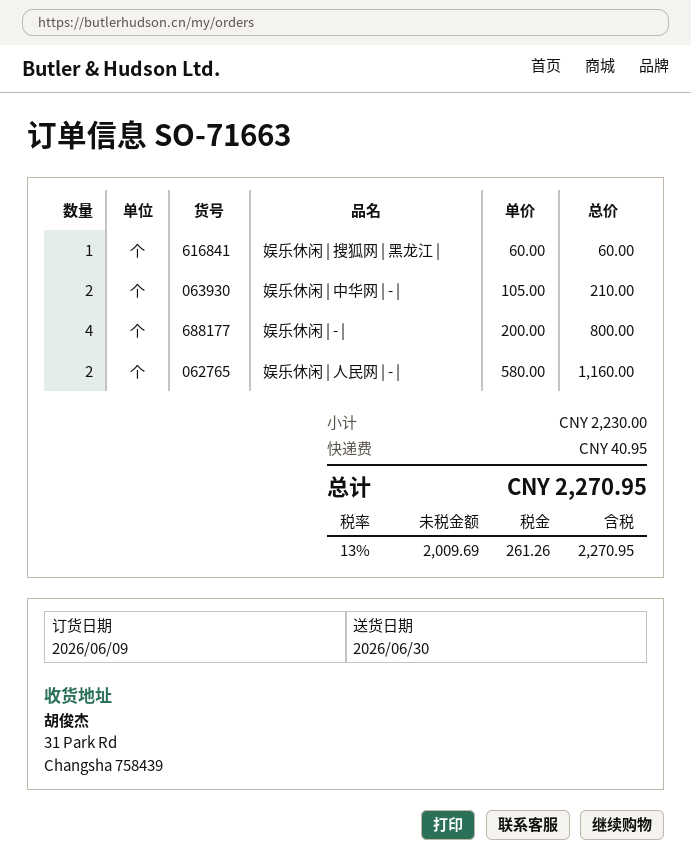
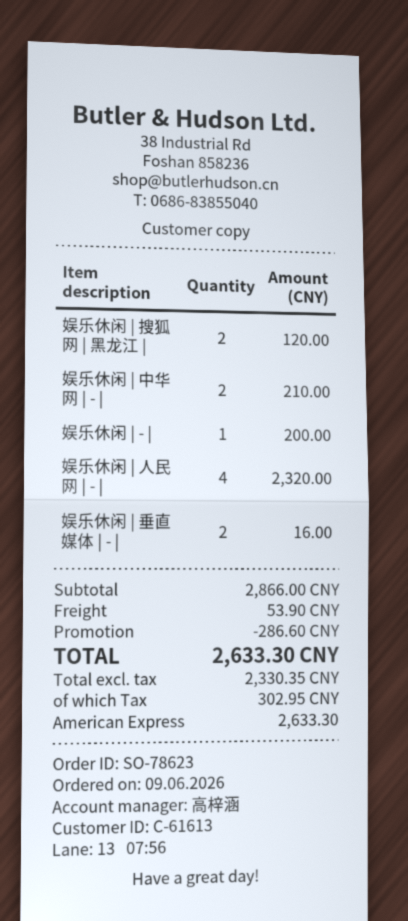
order number: SO-71663 -> SO-78623
娱乐休闲 | 搜狐网 | 黑龙江 |: 1 for 60.00 -> 2 for 120.00
娱乐休闲 | - |: 4 for 800.00 -> 1 for 200.00
娱乐休闲 | 人民网 | - |: 2 for 1160.00 -> 4 for 2320.00
娱乐休闲 | 垂直媒体 | - |: none -> 2 for 16.00
subtotal: 2230.00 -> 2866.00
discount: none -> 286.60
shipping: 40.95 -> 53.90
net: 2009.69 -> 2330.35
tax: 261.26 -> 302.95
total: 2270.95 -> 2633.30

